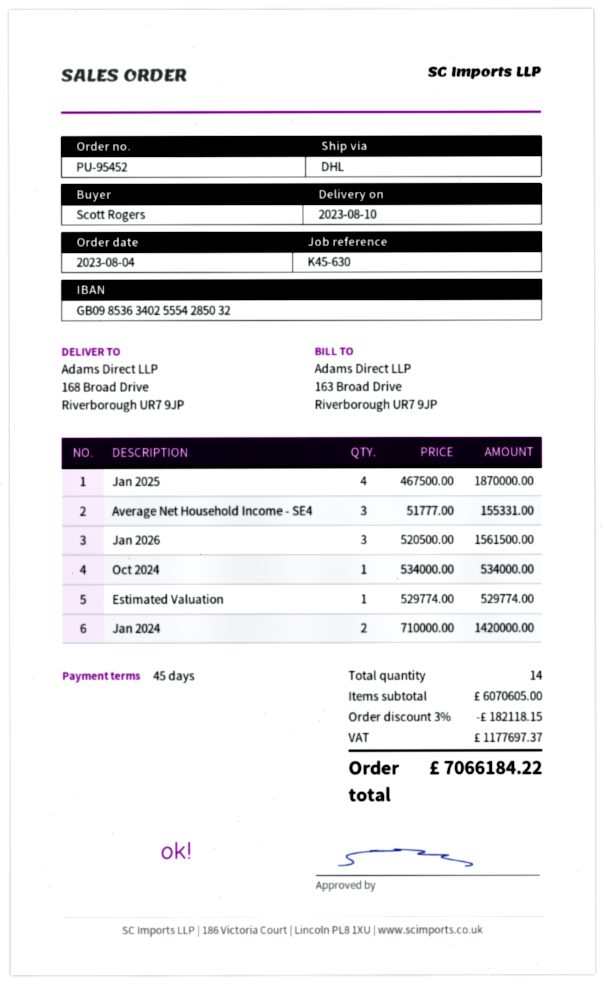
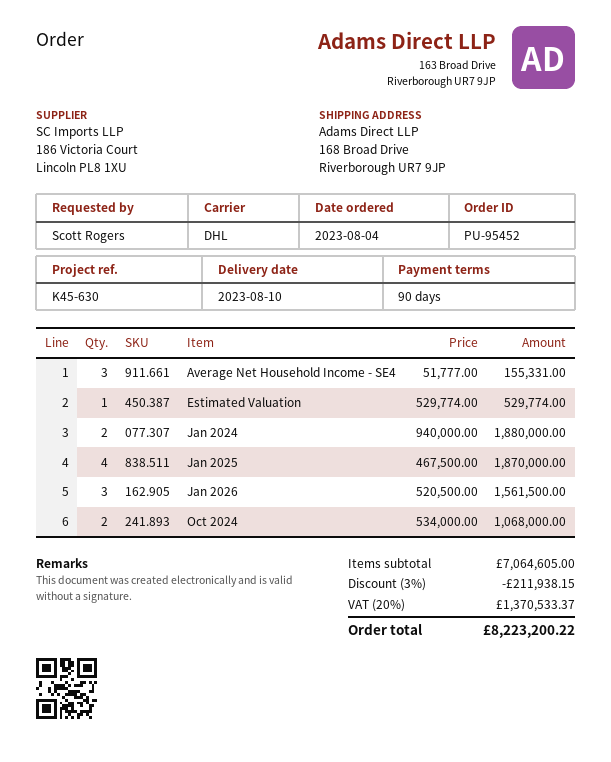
payment terms: 45 days -> 90 days
Oct 2024: 1 x 534000.00 = 534000.00 -> 2 x 534000.00 = 1068000.00
Jan 2024: 2 x 710000.00 = 1420000.00 -> 2 x 940000.00 = 1880000.00
subtotal: 6070605.00 -> 7064605.00
discount: 3% = 182118.15 -> 3% = 211938.15
tax: 1177697.37 -> 1370533.37
total: 7066184.22 -> 8223200.22

